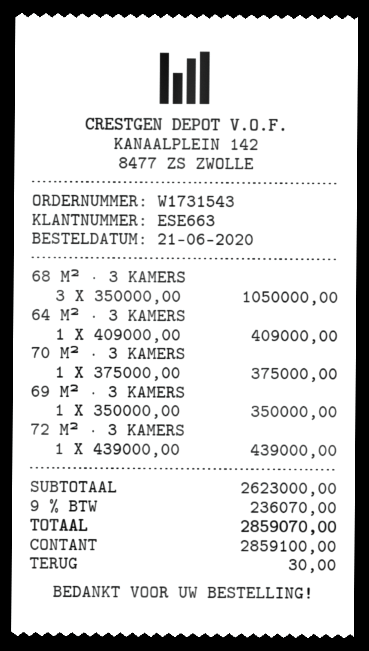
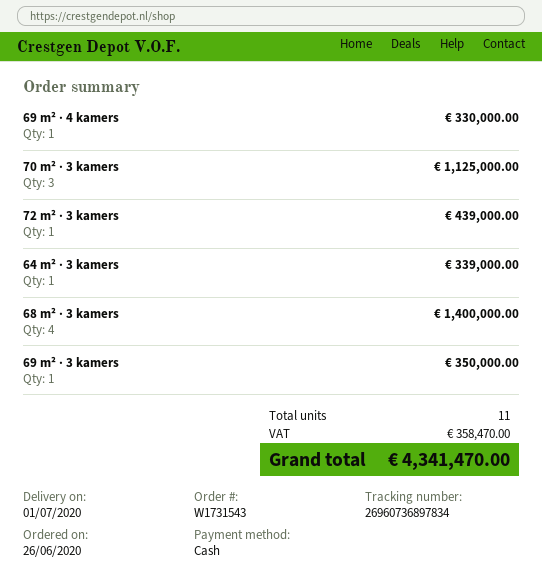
order date: 2020-06-21 -> 2020-06-26
68 M² · 3 KAMERS: 3 for 1050000.00 -> 4 for 1400000.00
64 M² · 3 KAMERS: 1 for 409000.00 -> 1 for 339000.00
70 M² · 3 KAMERS: 1 for 375000.00 -> 3 for 1125000.00
69 m² · 4 kamers: none -> 1 for 330000.00
tax: 236070.00 -> 358470.00
total: 2859070.00 -> 4341470.00

